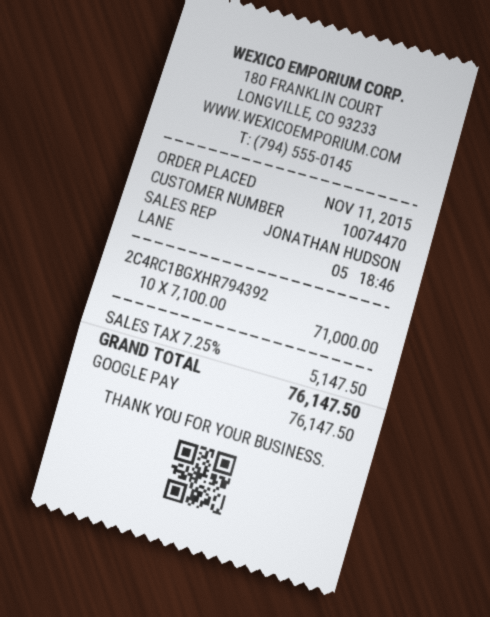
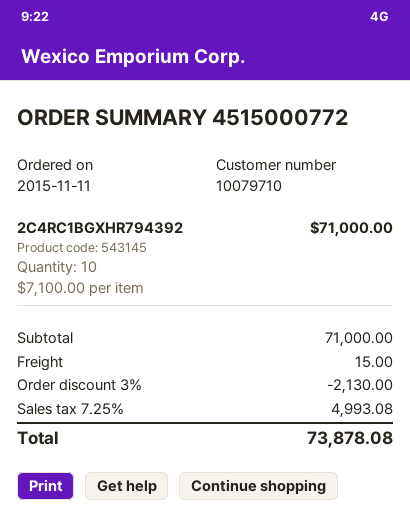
customer number: 10074470 -> 10079710
discount: none -> 3% = 2130.00
shipping: none -> 15.00
tax: 7.25% = 5147.50 -> 7.25% = 4993.08
total: 76147.50 -> 73878.08

